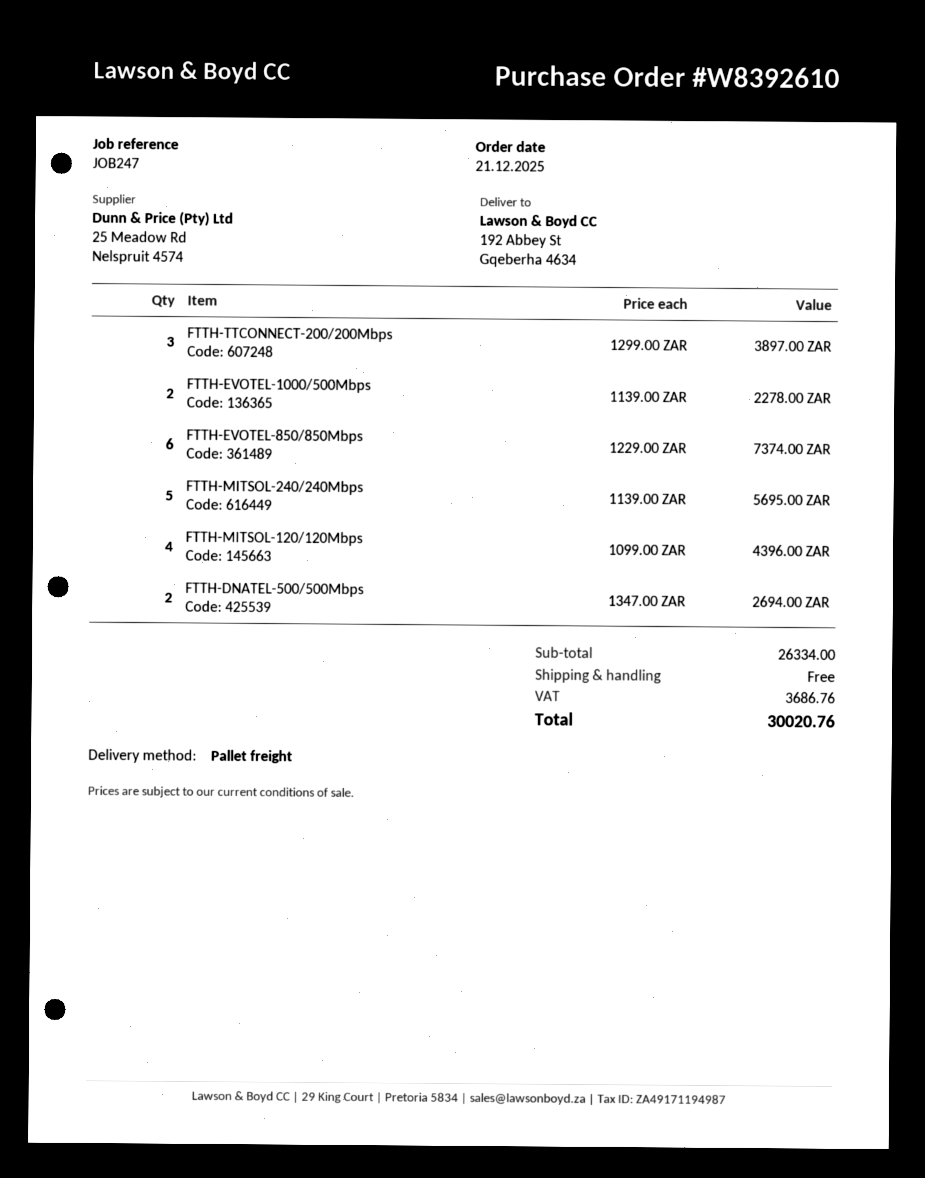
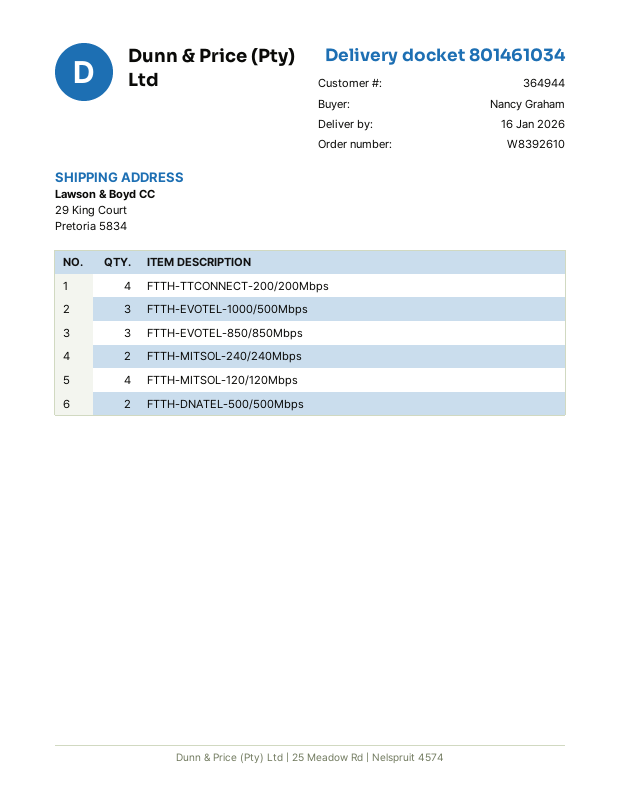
ship to: 192 Abbey St, Gqeberha 4634 -> 29 King Court, Pretoria 5834
FTTH-TTCONNECT-200/200Mbps: 3 -> 4
FTTH-EVOTEL-1000/500Mbps: 2 -> 3
FTTH-EVOTEL-850/850Mbps: 6 -> 3
FTTH-MITSOL-240/240Mbps: 5 -> 2

